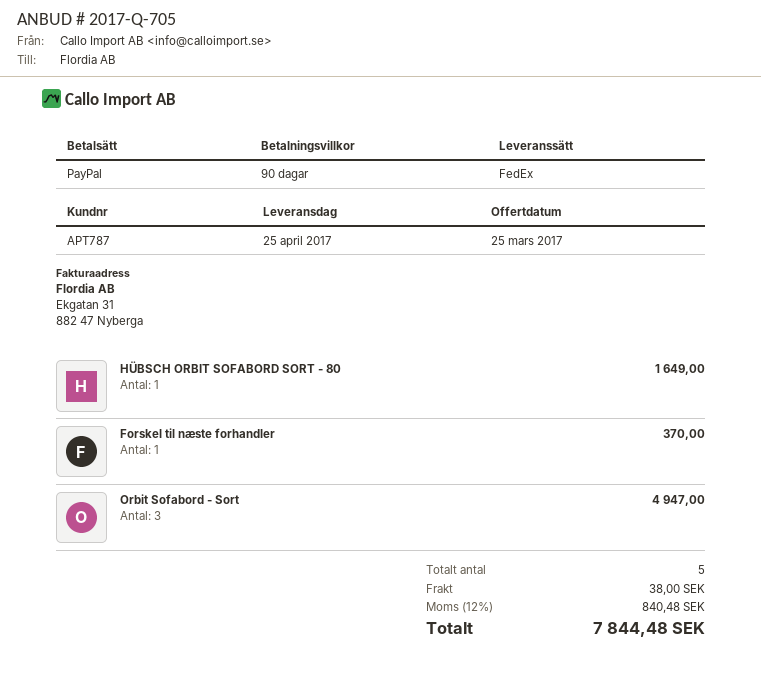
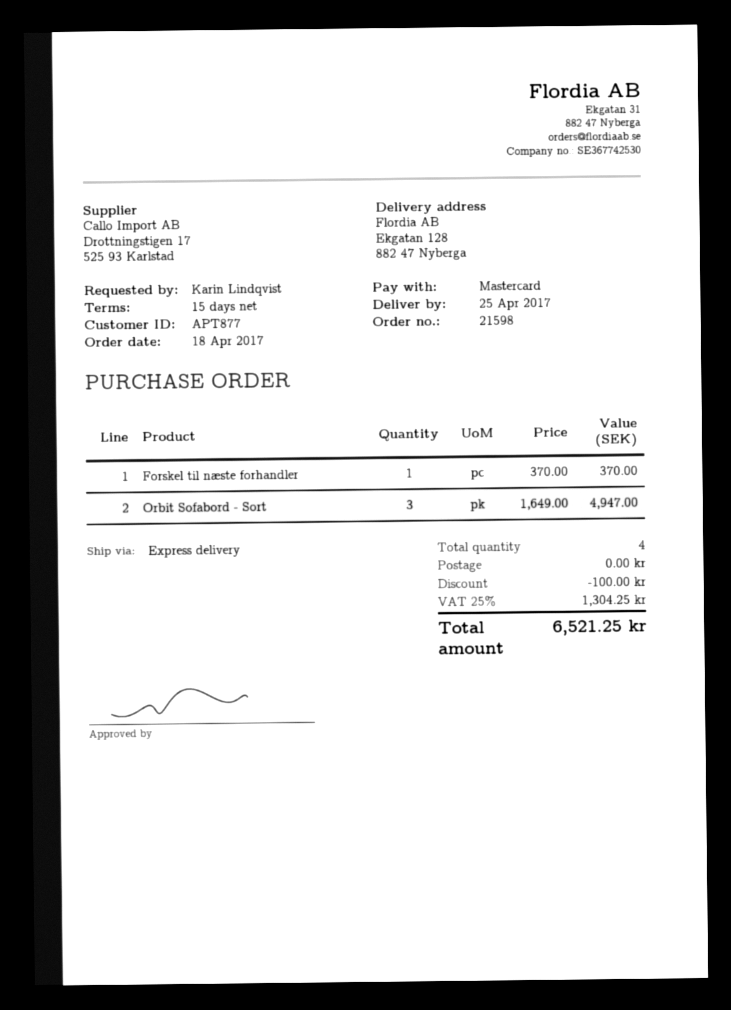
payment terms: 90 days -> 15 days
customer number: APT787 -> APT877
payment method: PayPal -> Mastercard
shipping method: FedEx -> express
HÜBSCH ORBIT SOFABORD SORT - 80: 1 for 1649.00 -> none
total quantity: 5 -> 4
discount: none -> 100.00
shipping: 38.00 -> 0.00
tax: 12% = 840.48 -> 25% = 1304.25
total: 7844.48 -> 6521.25

